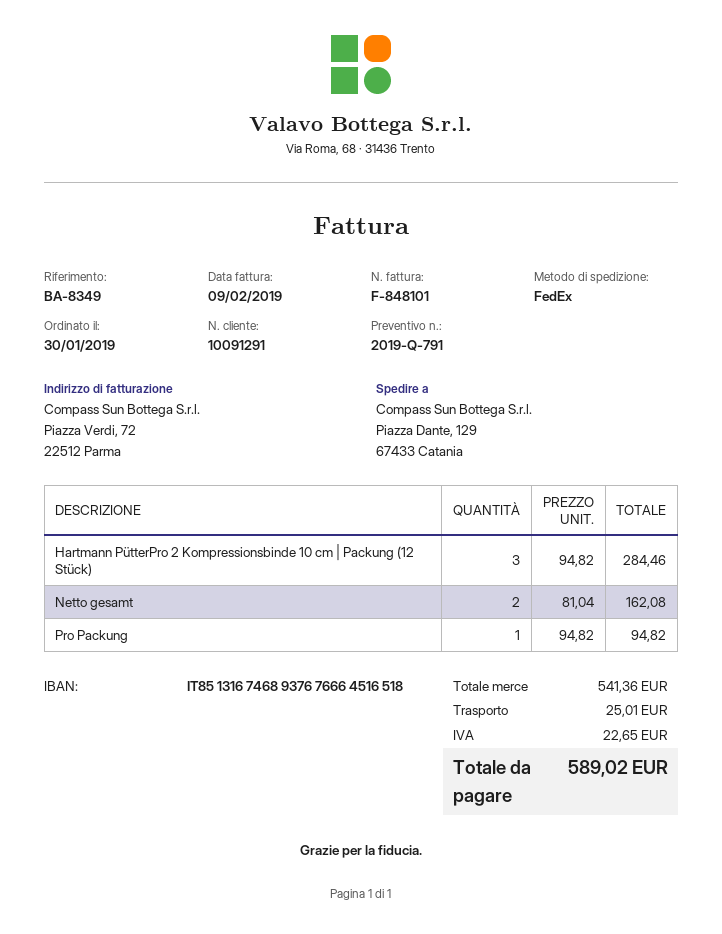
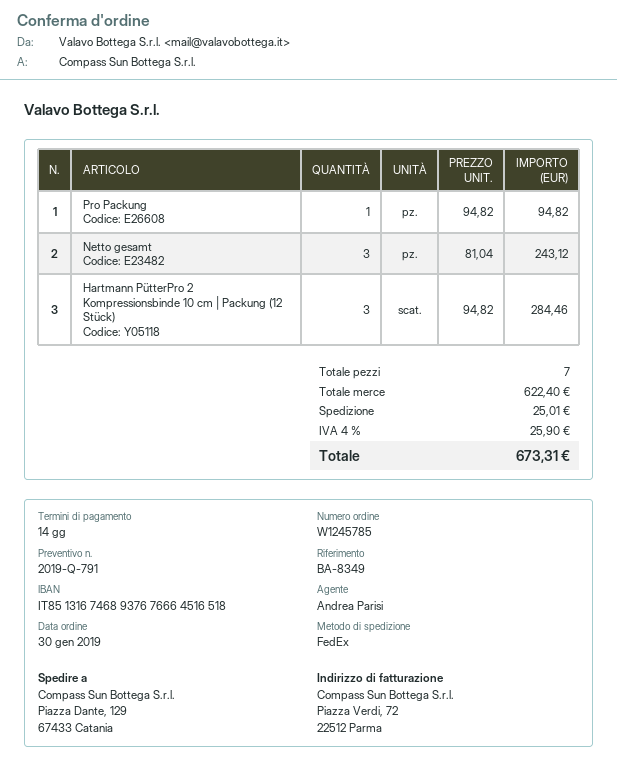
Netto gesamt: 2 x 81.04 = 162.08 -> 3 x 81.04 = 243.12
subtotal: 541.36 -> 622.40
tax: 22.65 -> 25.90
total: 589.02 -> 673.31

